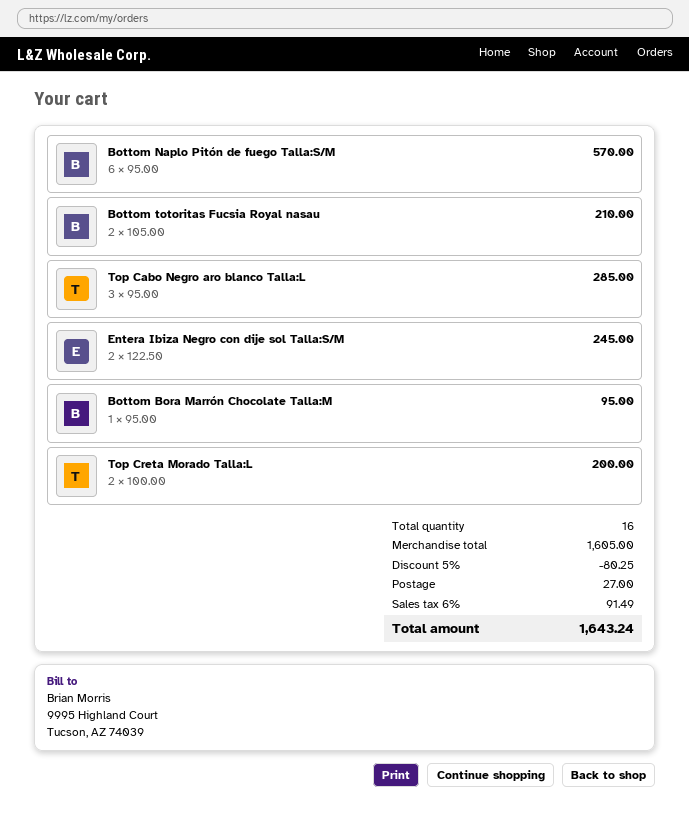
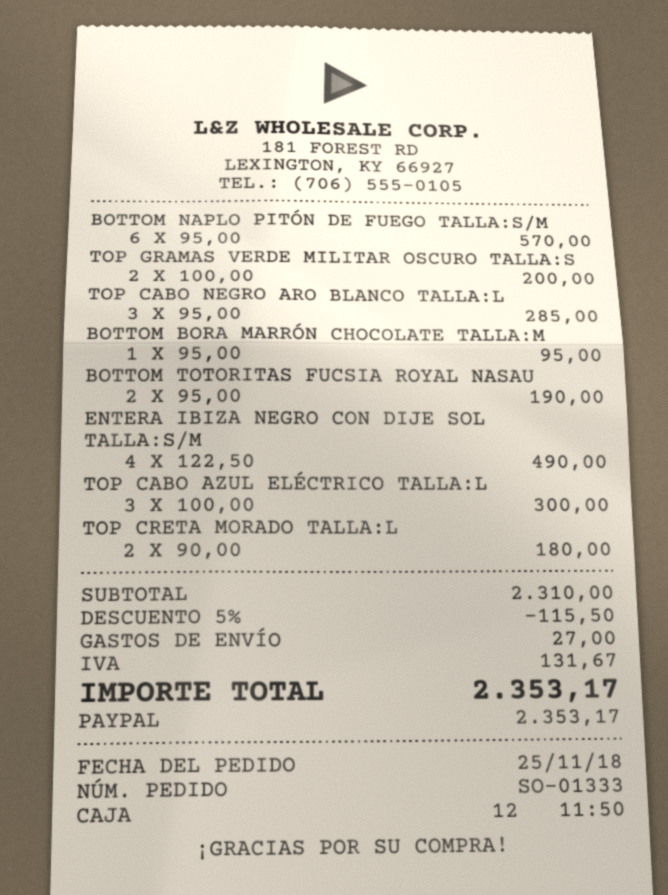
Bottom totoritas Fucsia Royal nasau: 2 x 105.00 = 210.00 -> 2 x 95.00 = 190.00
Entera Ibiza Negro con dije sol Talla:S/M: 2 x 122.50 = 245.00 -> 4 x 122.50 = 490.00
Top Creta Morado Talla:L: 2 x 100.00 = 200.00 -> 2 x 90.00 = 180.00
TOP GRAMAS VERDE MILITAR OSCURO TALLA:S: none -> 2 x 100.00 = 200.00
TOP CABO AZUL ELÉCTRICO TALLA:L: none -> 3 x 100.00 = 300.00
subtotal: 1605.00 -> 2310.00
discount: 5% = 80.25 -> 5% = 115.50
tax: 91.49 -> 131.67
total: 1643.24 -> 2353.17

